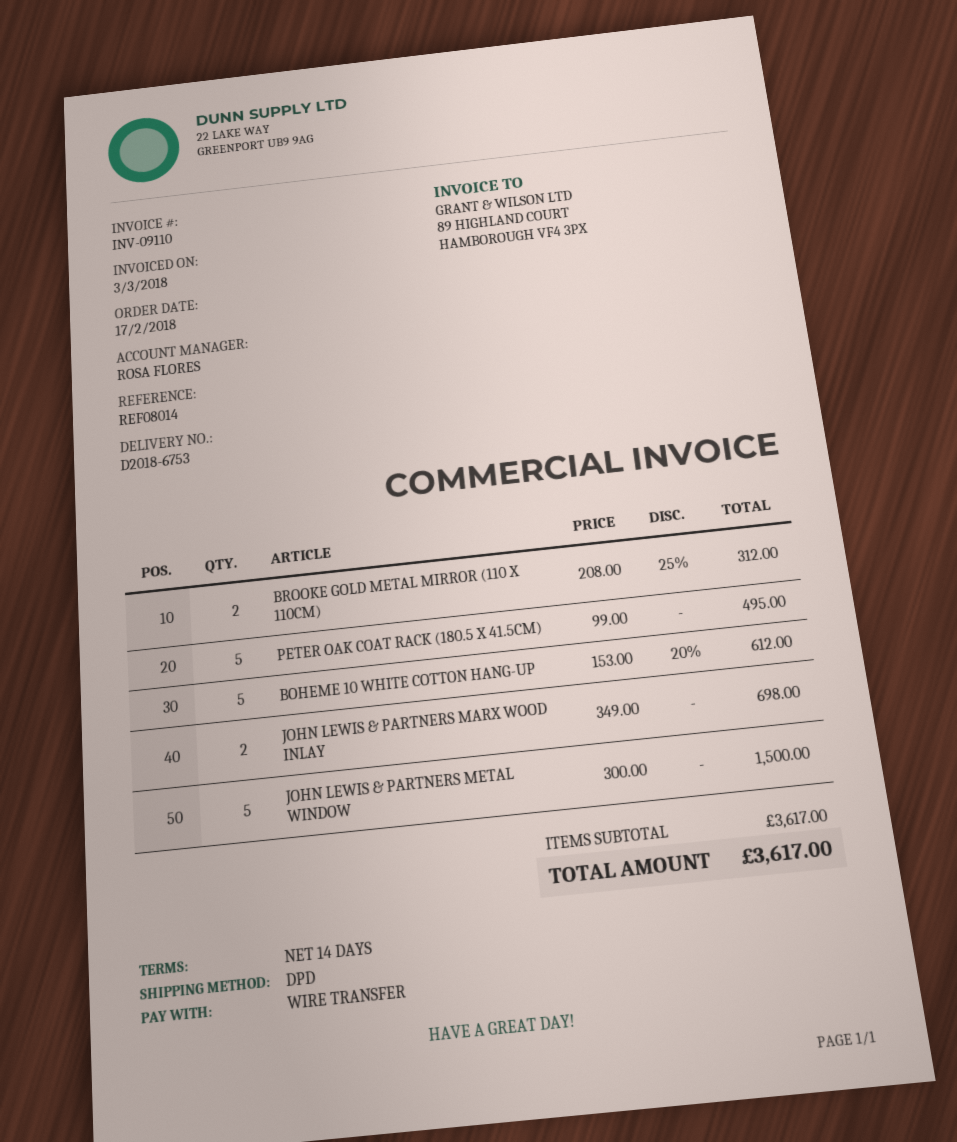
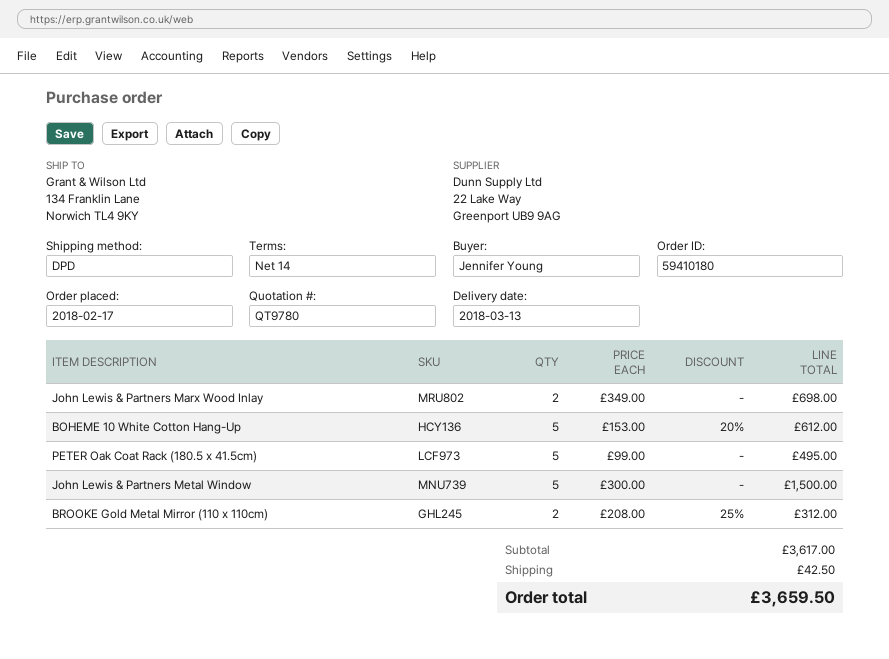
shipping: none -> 42.50
total: 3617.00 -> 3659.50

